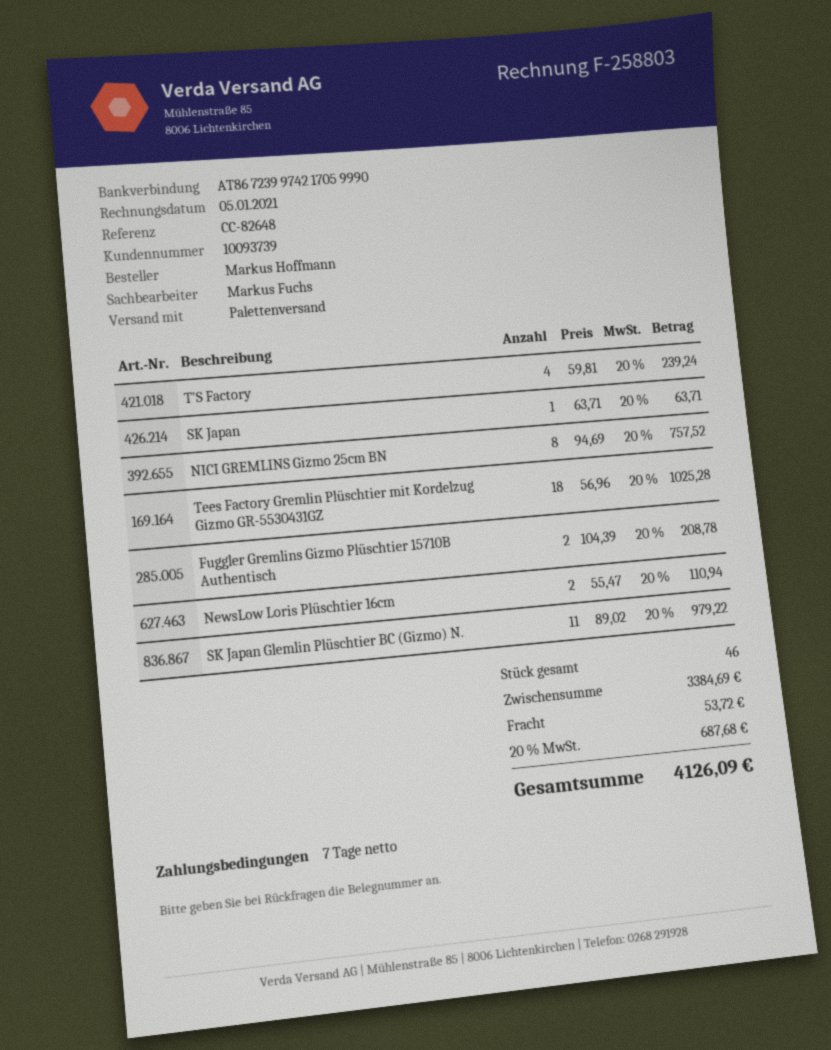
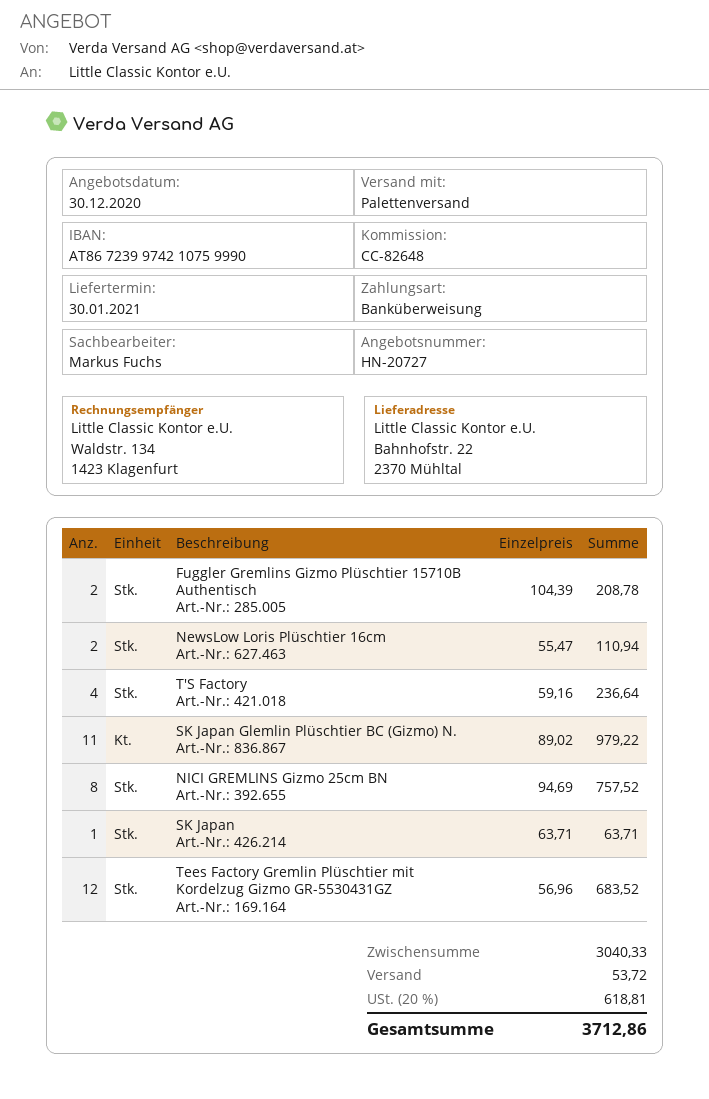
bank account: AT867239974217059990 -> AT867239974210759990
T'S Factory: 4 x 59.81 = 239.24 -> 4 x 59.16 = 236.64
Tees Factory Gremlin Plüschtier mit Kordelzug Gizmo GR-5530431GZ: 18 x 56.96 = 1025.28 -> 12 x 56.96 = 683.52
subtotal: 3384.69 -> 3040.33
tax: 20% = 687.68 -> 20% = 618.81
total: 4126.09 -> 3712.86

